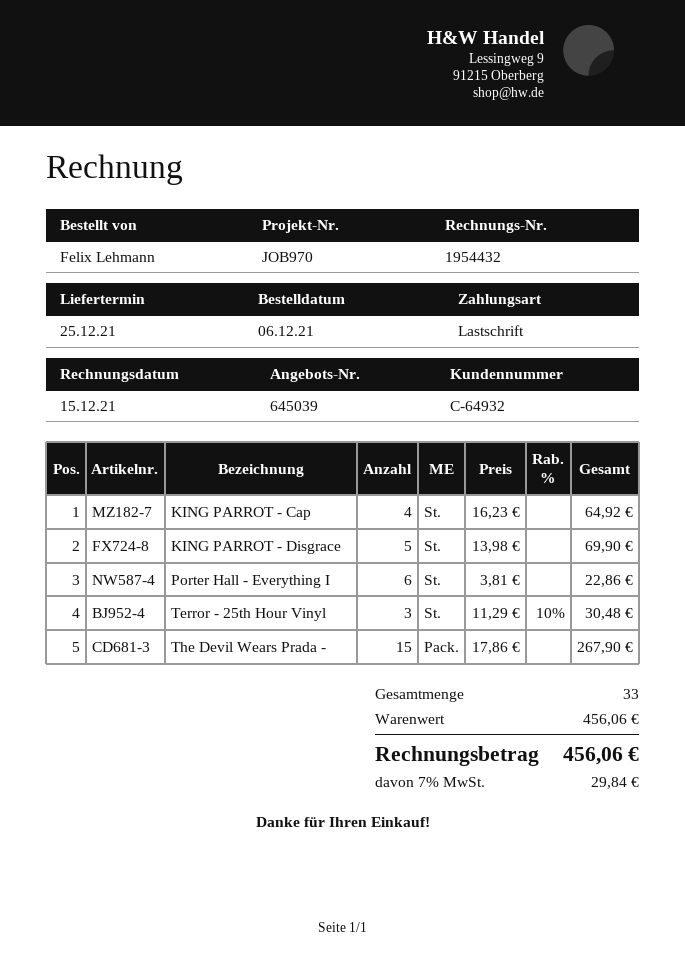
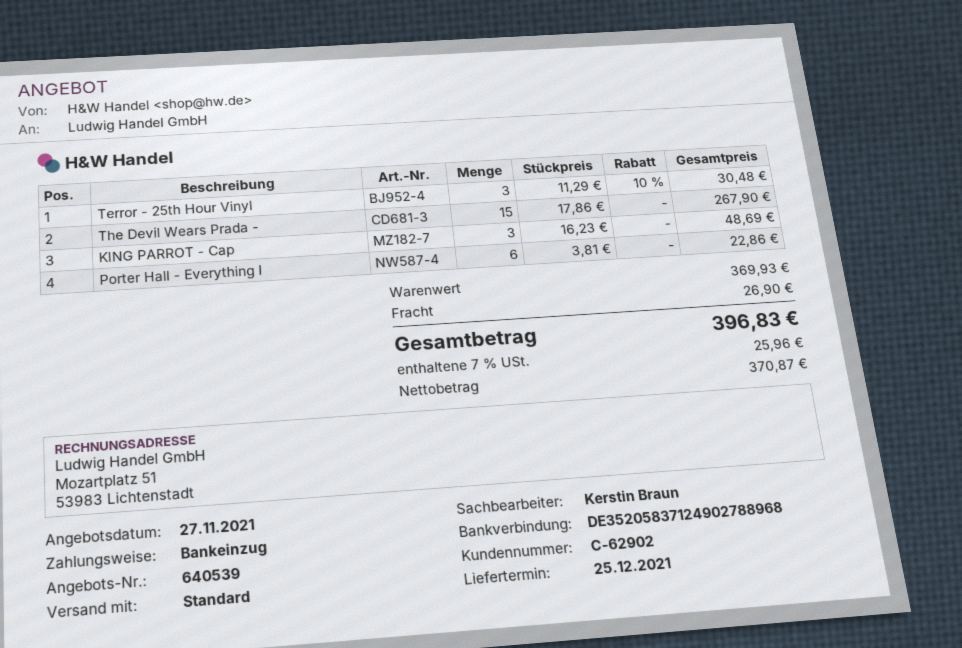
quote number: 645039 -> 640539
customer number: C-64932 -> C-62902
KING PARROT - Cap: 4 x 16.23 = 64.92 -> 3 x 16.23 = 48.69
KING PARROT - Disgrace: 5 x 13.98 = 69.90 -> none
subtotal: 456.06 -> 369.93
shipping: none -> 26.90
tax: 7% = 29.84 -> 7% = 25.96
total: 456.06 -> 396.83

